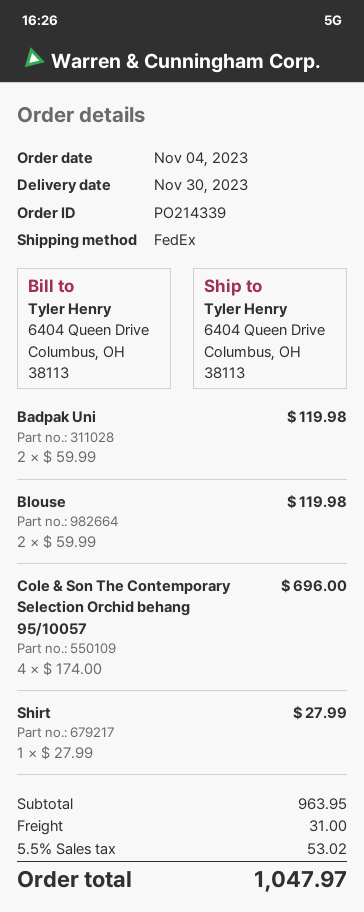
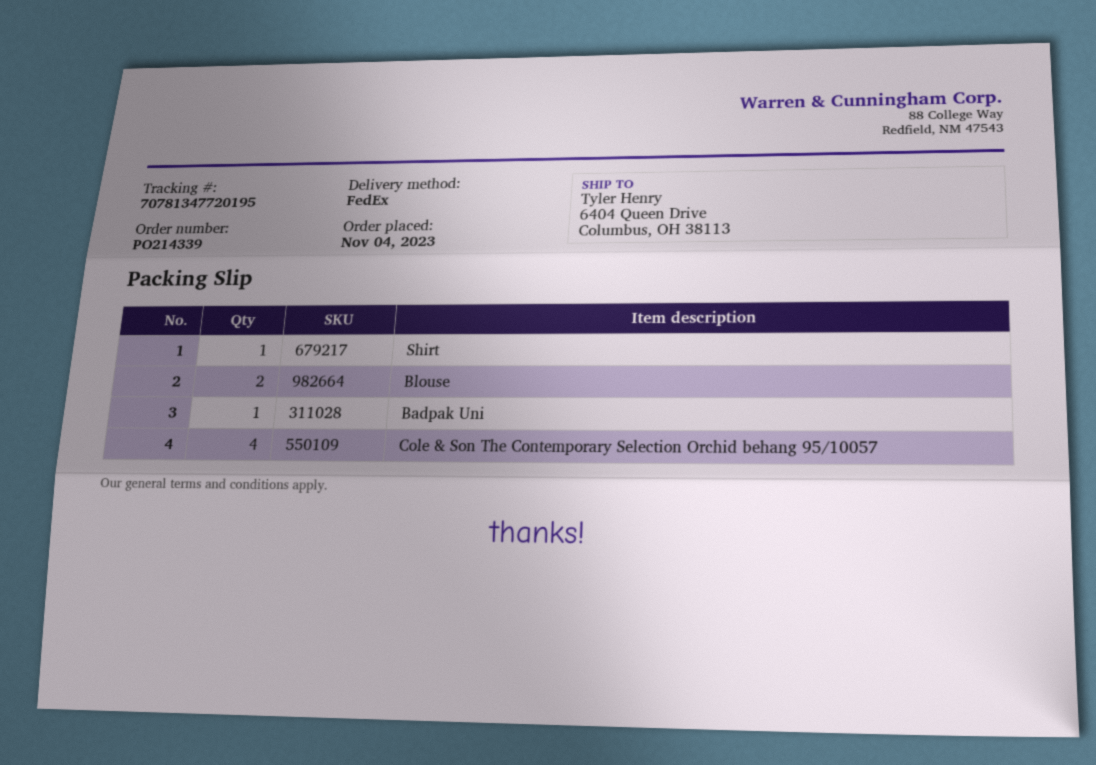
Badpak Uni: 2 -> 1

